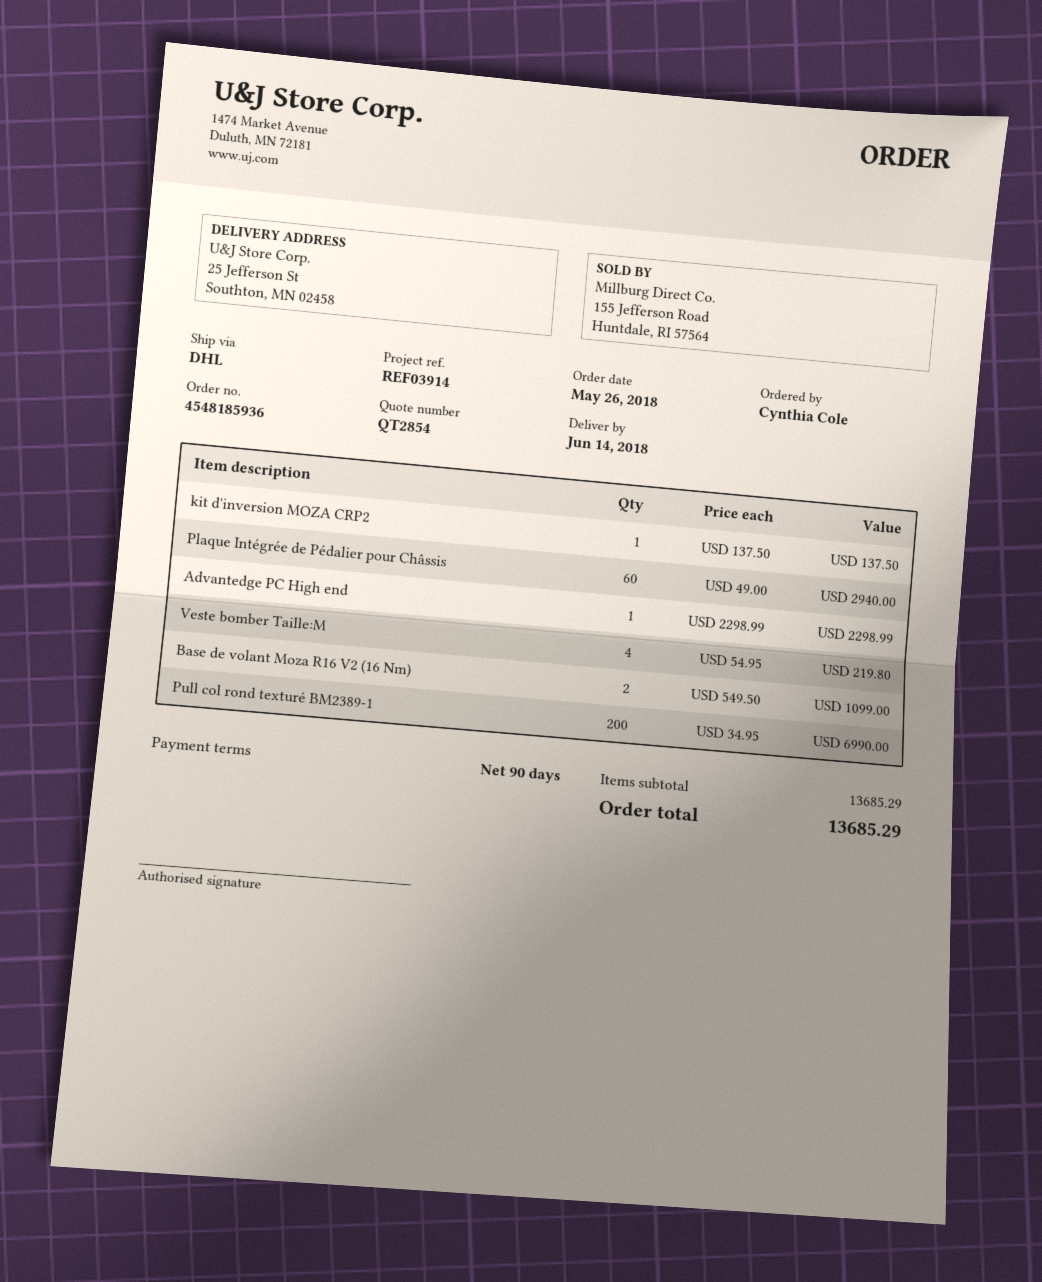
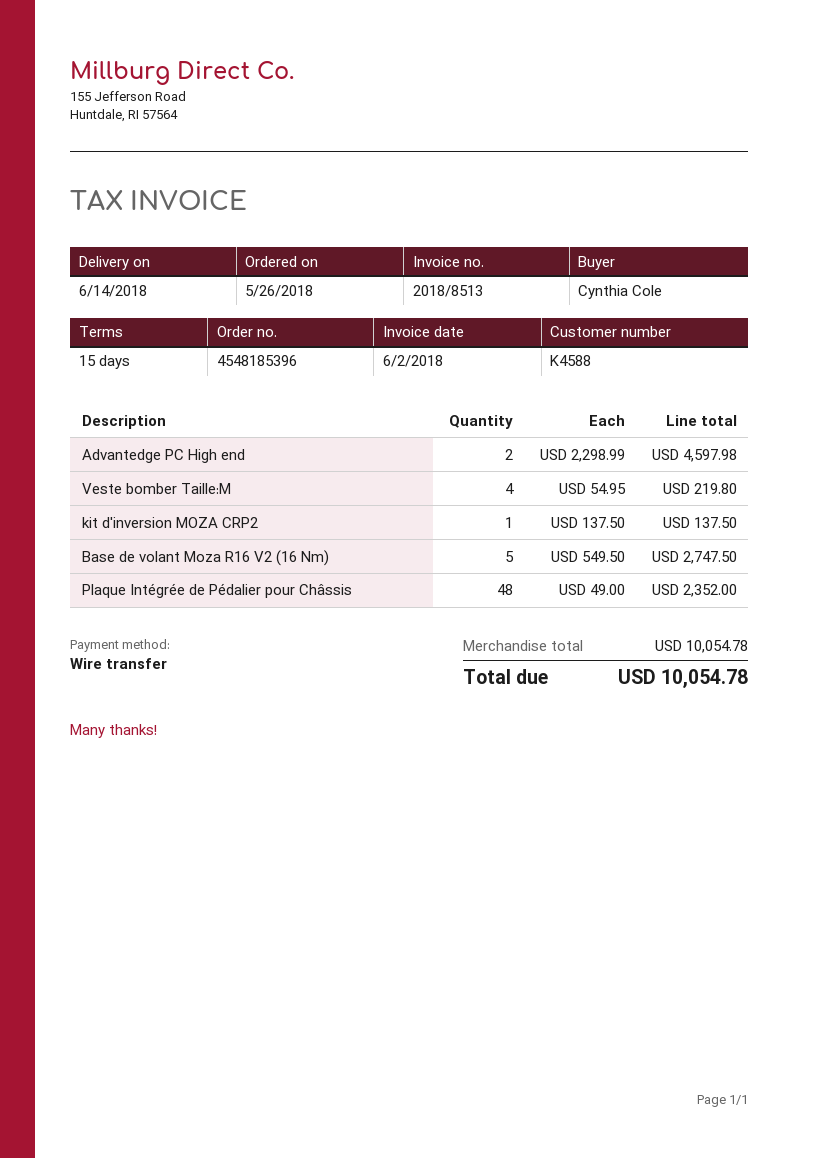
order number: 4548185936 -> 4548185396
payment terms: 90 days -> 15 days
Plaque Intégrée de Pédalier pour Châssis: 60 x 49.00 = 2940.00 -> 48 x 49.00 = 2352.00
Advantedge PC High end: 1 x 2298.99 = 2298.99 -> 2 x 2298.99 = 4597.98
Base de volant Moza R16 V2 (16 Nm): 2 x 549.50 = 1099.00 -> 5 x 549.50 = 2747.50
Pull col rond texturé BM2389-1: 200 x 34.95 = 6990.00 -> none
subtotal: 13685.29 -> 10054.78
total: 13685.29 -> 10054.78

